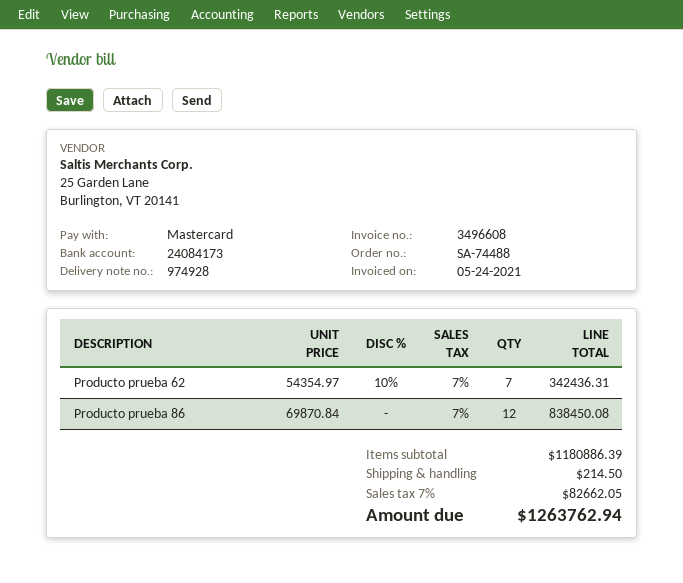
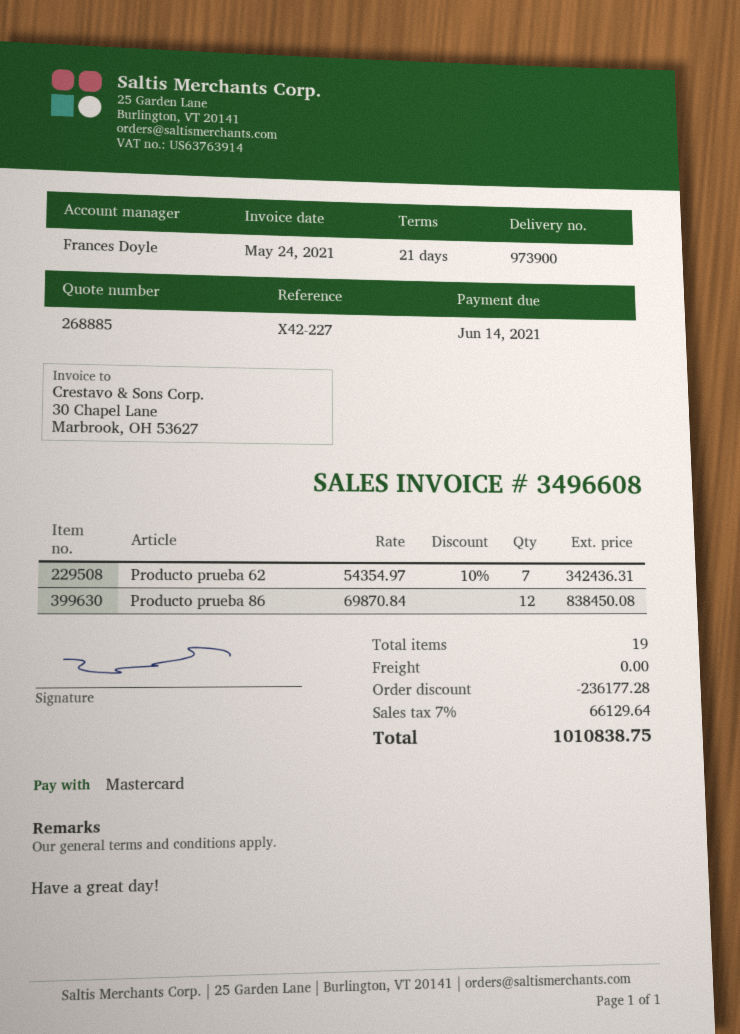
delivery note number: 974928 -> 973900
discount: none -> 236177.28
shipping: 214.50 -> 0.00
tax: 7% = 82662.05 -> 7% = 66129.64
total: 1263762.94 -> 1010838.75

